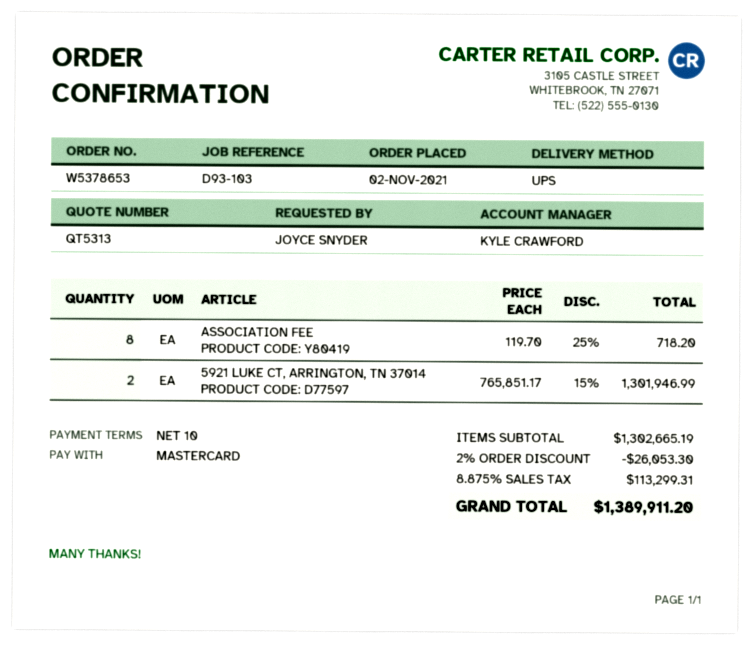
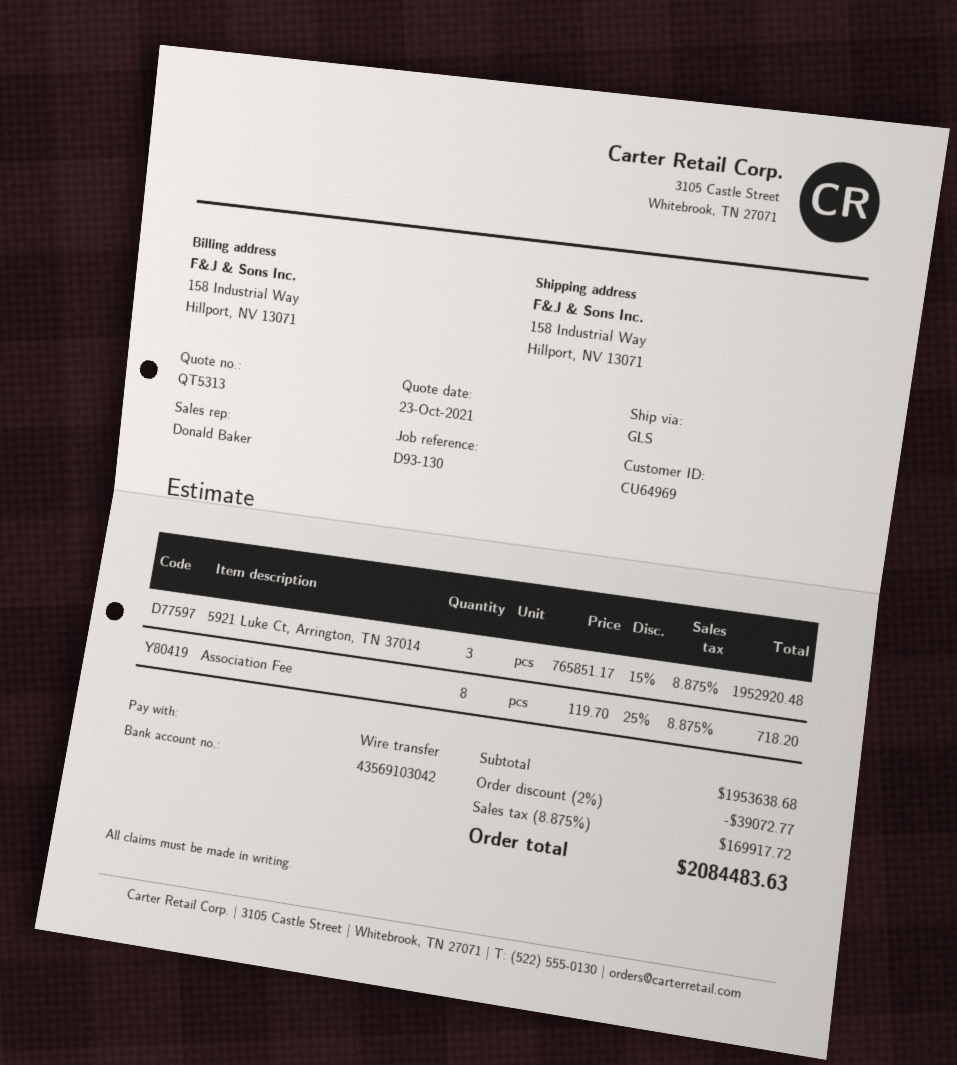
reference: D93-103 -> D93-130
sales rep: KYLE CRAWFORD -> Donald Baker
payment method: Mastercard -> bank transfer
shipping method: UPS -> GLS
5921 LUKE CT, ARRINGTON, TN 37014: 2 x 765851.17 - 15% = 1301946.99 -> 3 x 765851.17 - 15% = 1952920.48
subtotal: 1302665.19 -> 1953638.68
discount: 2% = 26053.30 -> 2% = 39072.77
tax: 8.875% = 113299.31 -> 8.875% = 169917.72
total: 1389911.20 -> 2084483.63

